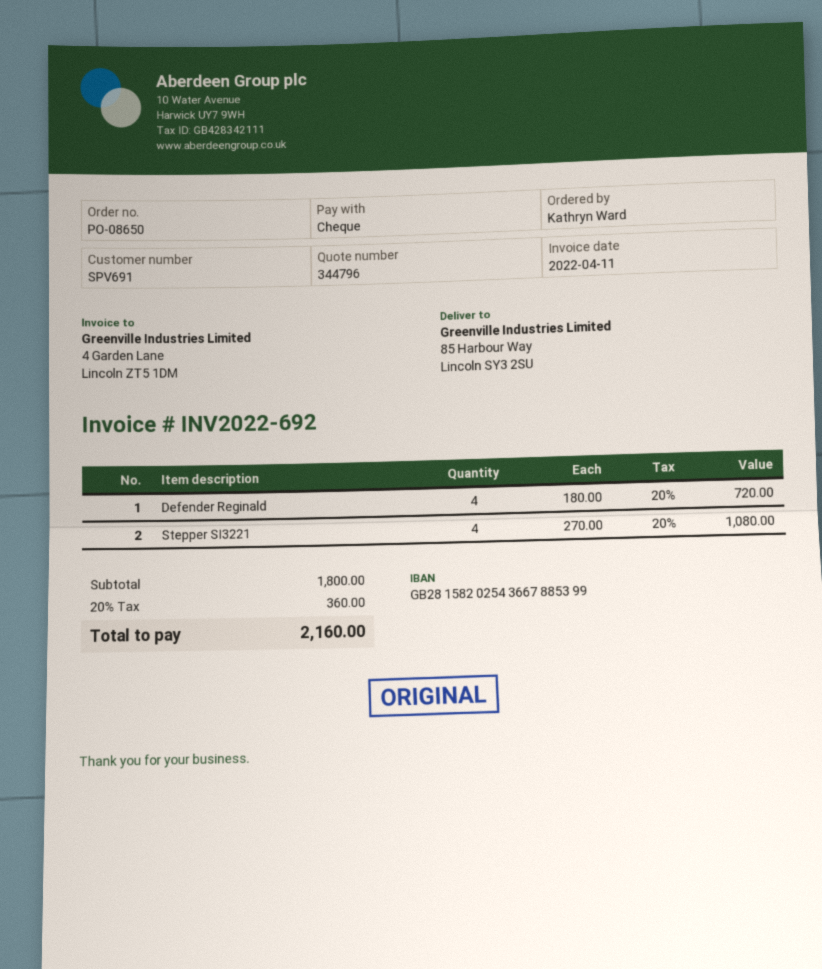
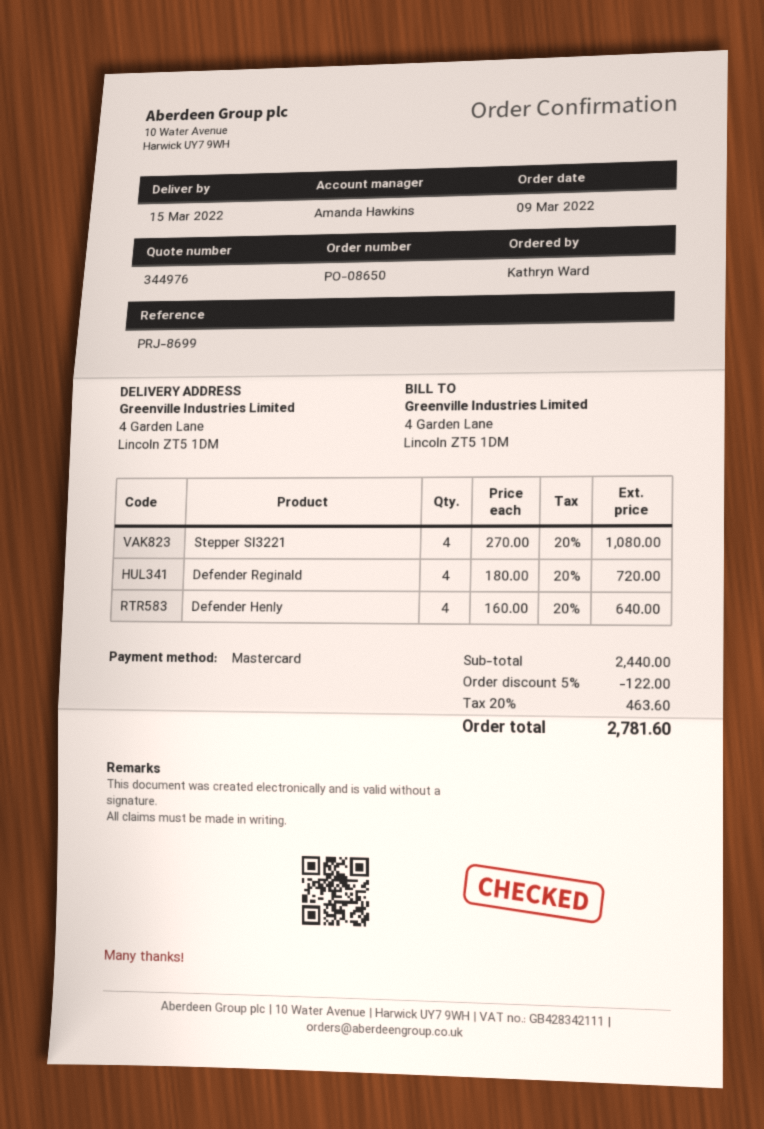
quote number: 344796 -> 344976
payment method: cheque -> Mastercard
ship to: 85 Harbour Way, Lincoln SY3 2SU -> 4 Garden Lane, Lincoln ZT5 1DM
Defender Henly: none -> 4 x 160.00 = 640.00
subtotal: 1800.00 -> 2440.00
discount: none -> 5% = 122.00
tax: 20% = 360.00 -> 20% = 463.60
total: 2160.00 -> 2781.60

